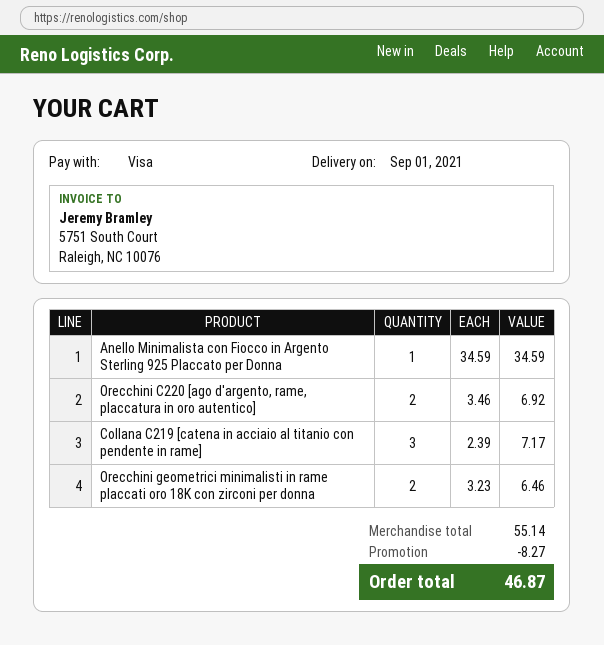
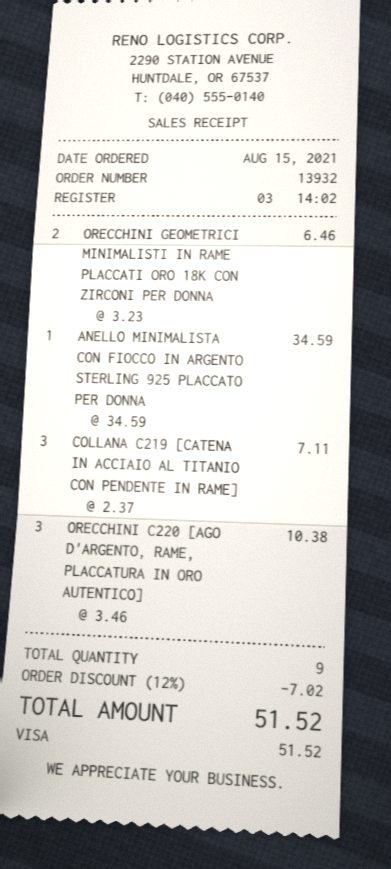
Orecchini C220 [ago d'argento, rame, placcatura in oro autentico]: 2 x 3.46 = 6.92 -> 3 x 3.46 = 10.38
Collana C219 [catena in acciaio al titanio con pendente in rame]: 3 x 2.39 = 7.17 -> 3 x 2.37 = 7.11
discount: 8.27 -> 7.02
total: 46.87 -> 51.52

